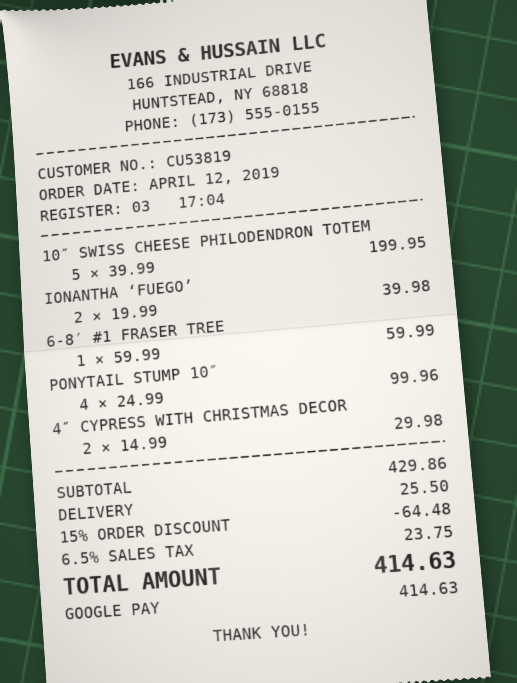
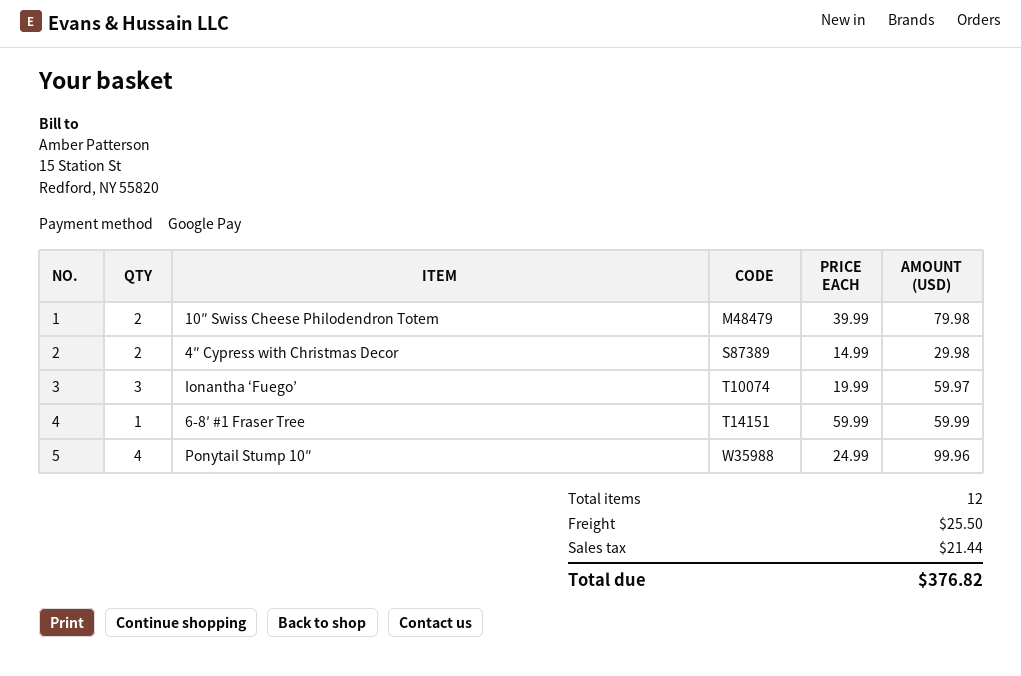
10″ SWISS CHEESE PHILODENDRON TOTEM: 5 x 39.99 = 199.95 -> 2 x 39.99 = 79.98
IONANTHA ‘FUEGO’: 2 x 19.99 = 39.98 -> 3 x 19.99 = 59.97
discount: 15% = 64.48 -> none
tax: 23.75 -> 21.44
total: 414.63 -> 376.82

